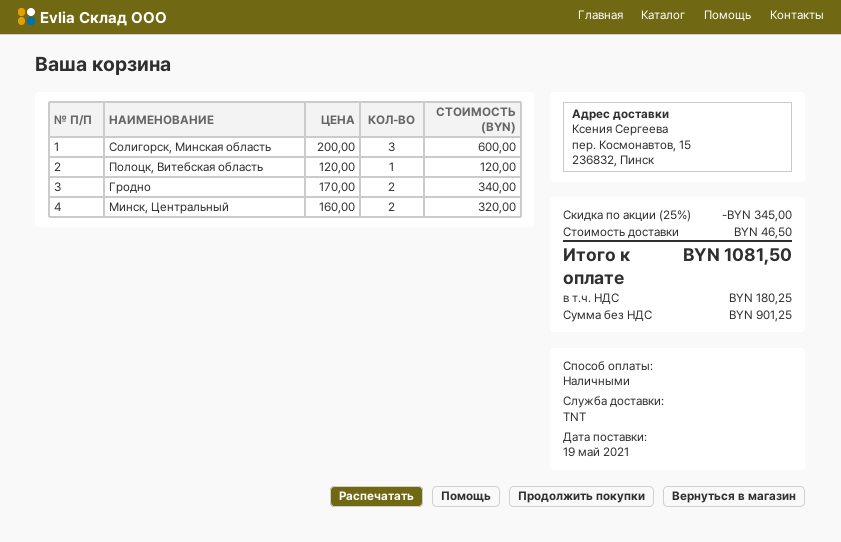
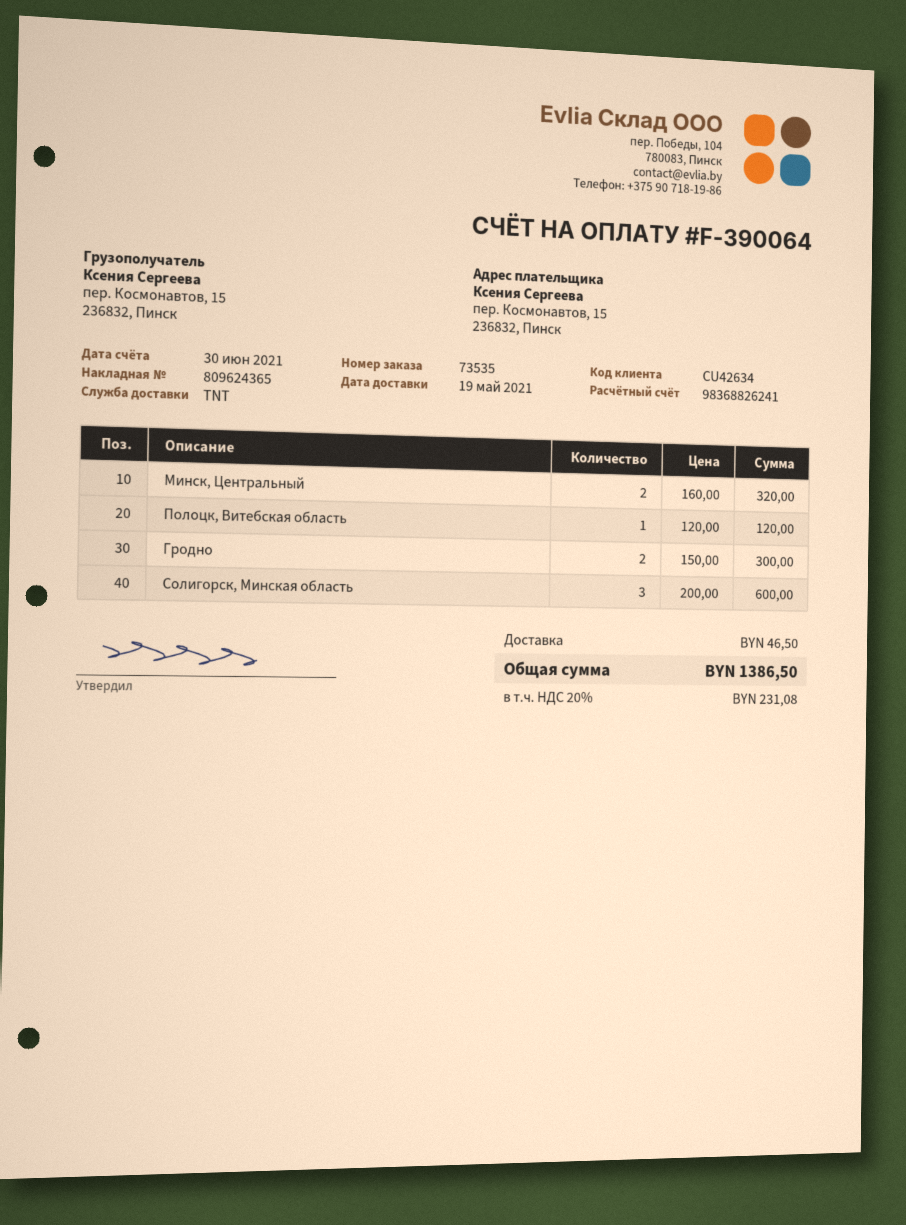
Гродно: 2 x 170.00 = 340.00 -> 2 x 150.00 = 300.00
discount: 25% = 345.00 -> none
tax: 180.25 -> 231.08
total: 1081.50 -> 1386.50

